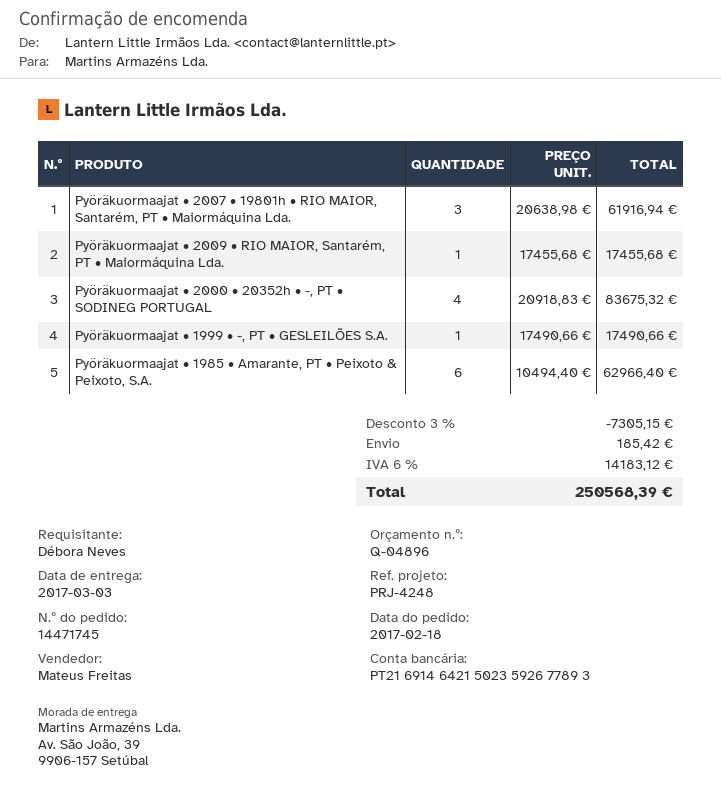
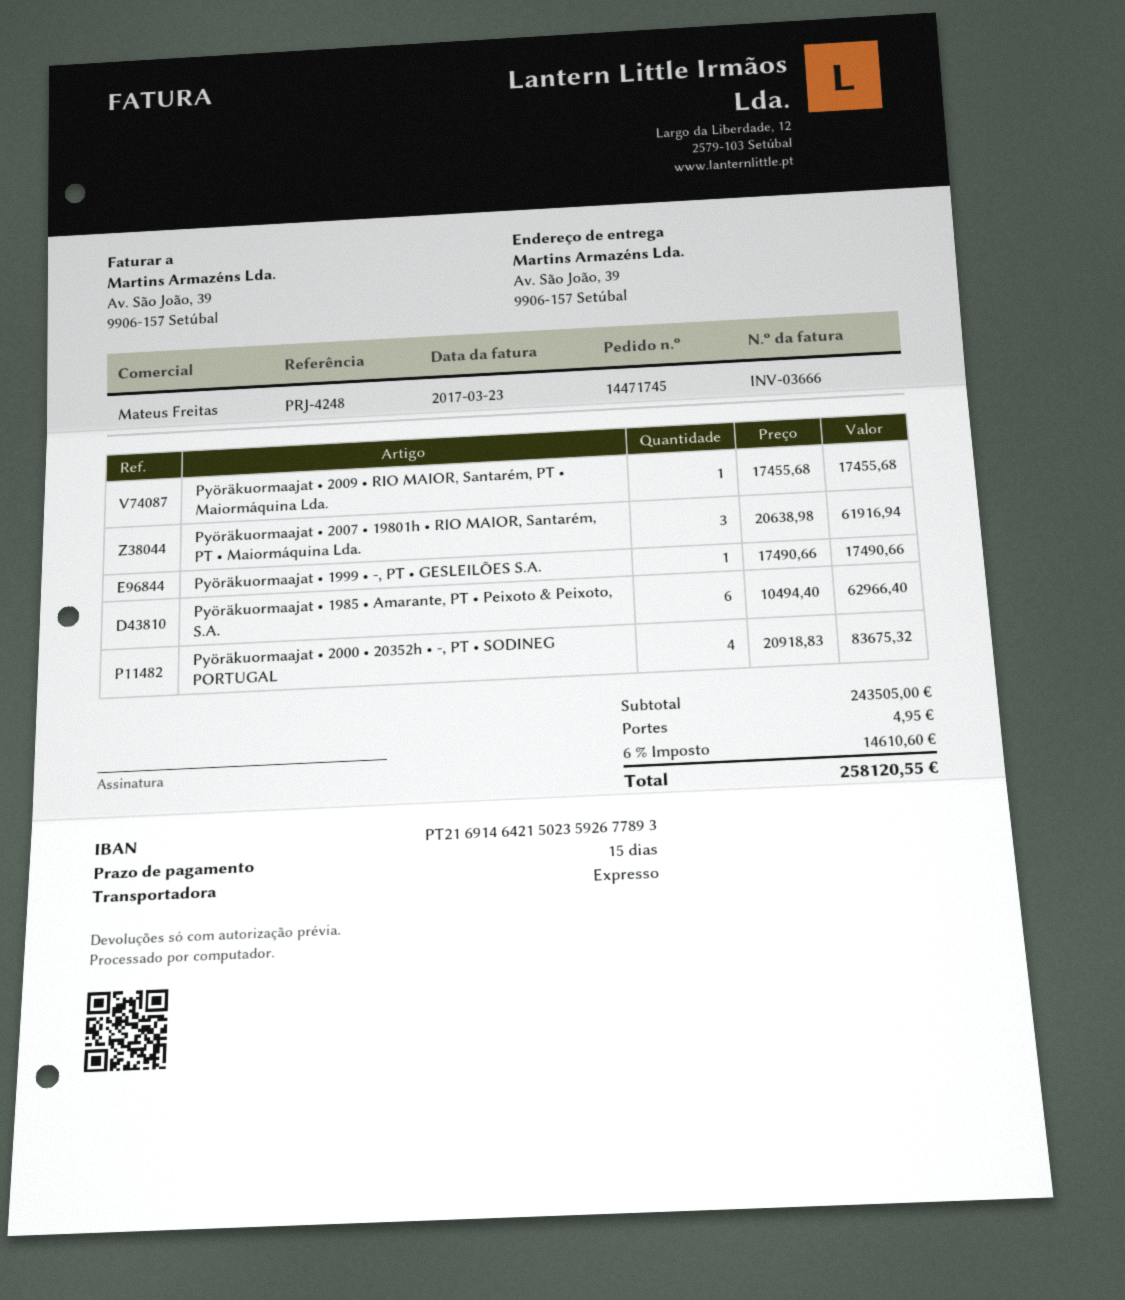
discount: 3% = 7305.15 -> none
shipping: 185.42 -> 4.95
tax: 6% = 14183.12 -> 6% = 14610.60
total: 250568.39 -> 258120.55

